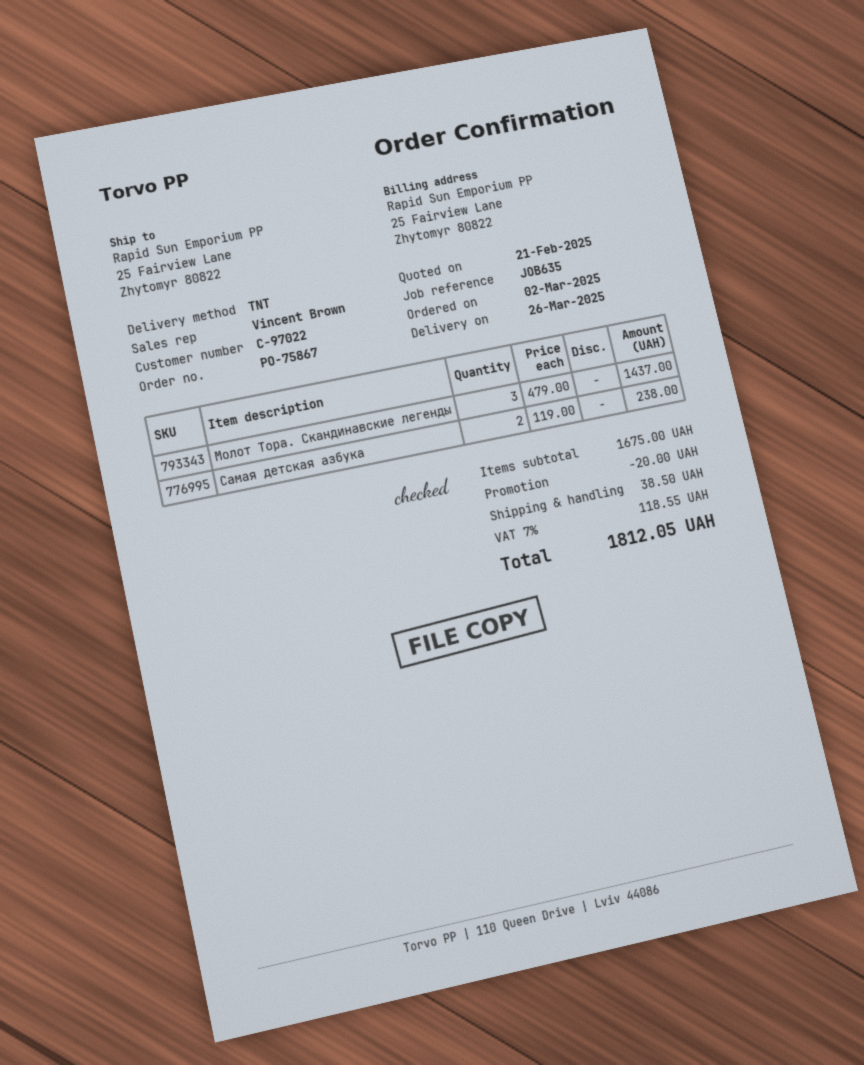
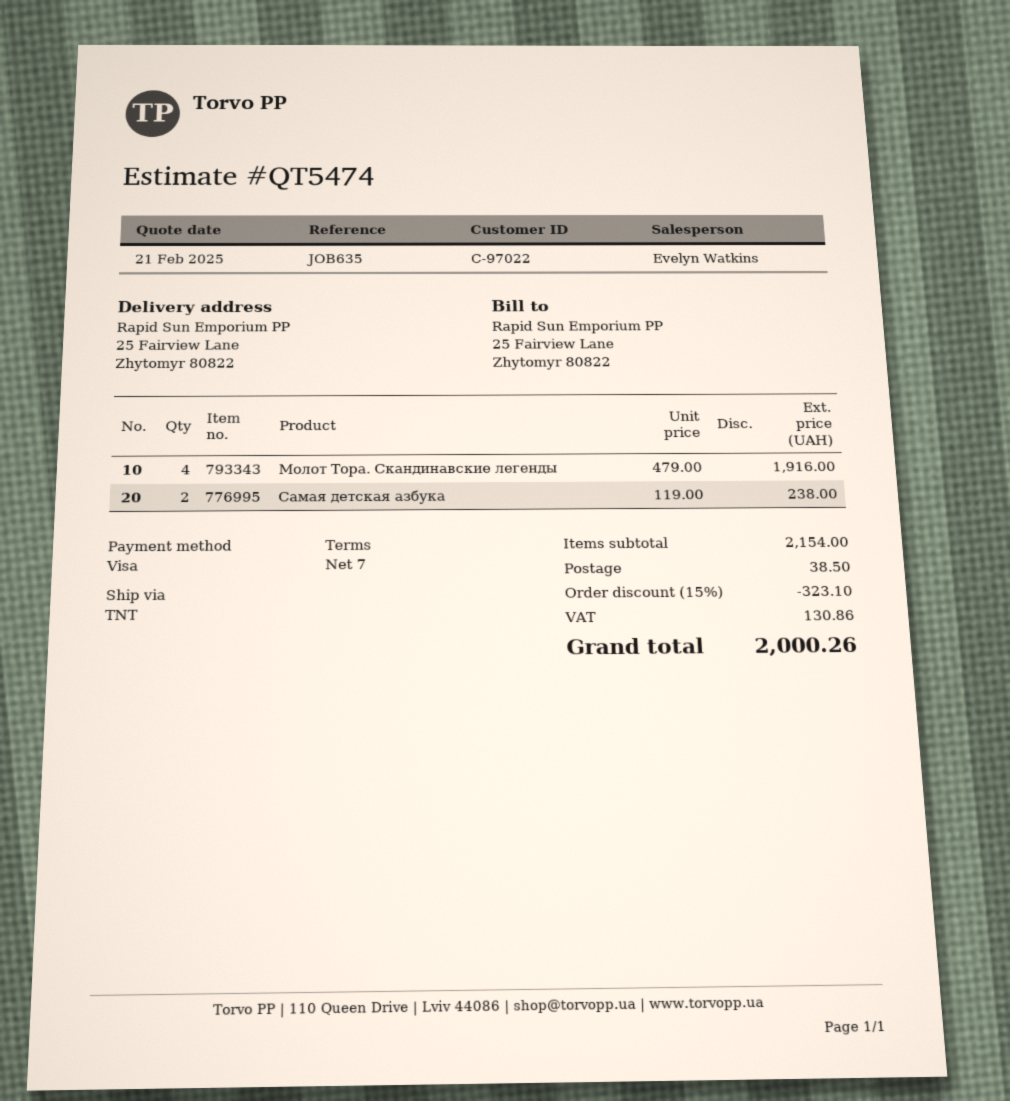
sales rep: Vincent Brown -> Evelyn Watkins
Молот Тора. Скандинавские легенды: 3 x 479.00 = 1437.00 -> 4 x 479.00 = 1916.00
subtotal: 1675.00 -> 2154.00
discount: 20.00 -> 323.10
tax: 118.55 -> 130.86
total: 1812.05 -> 2000.26

